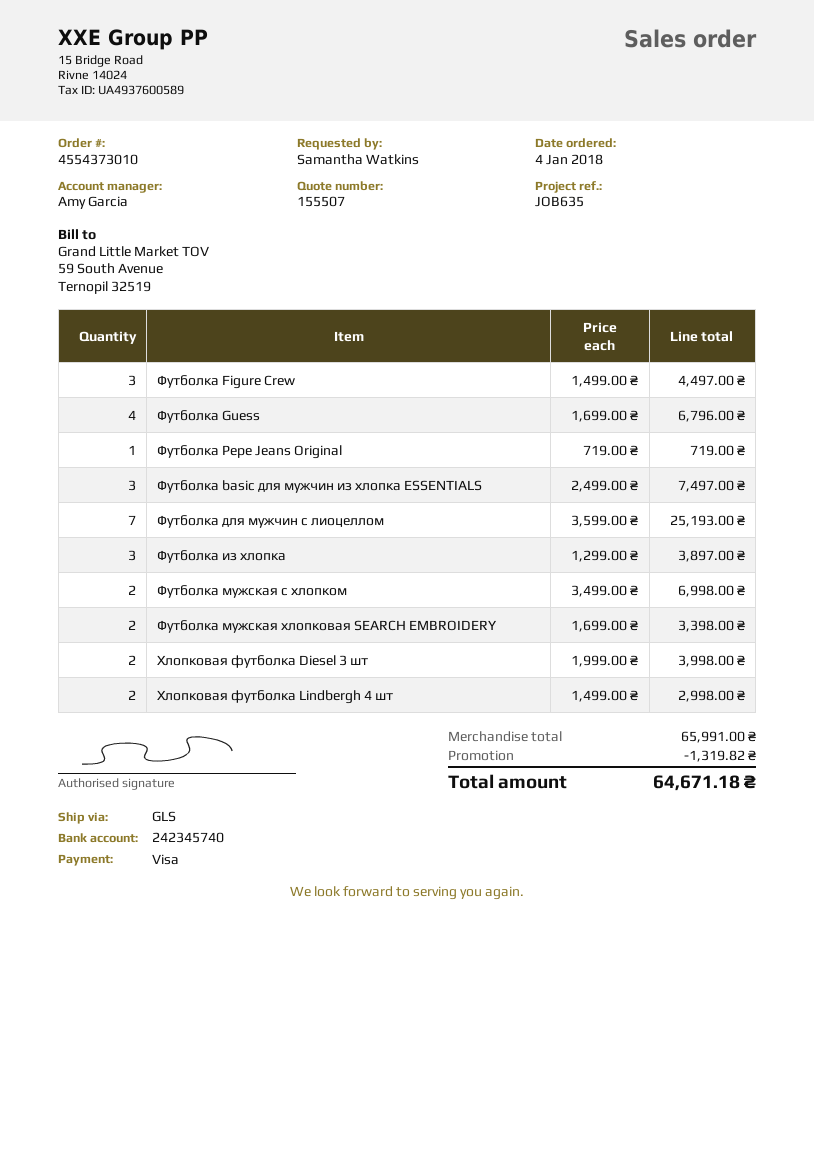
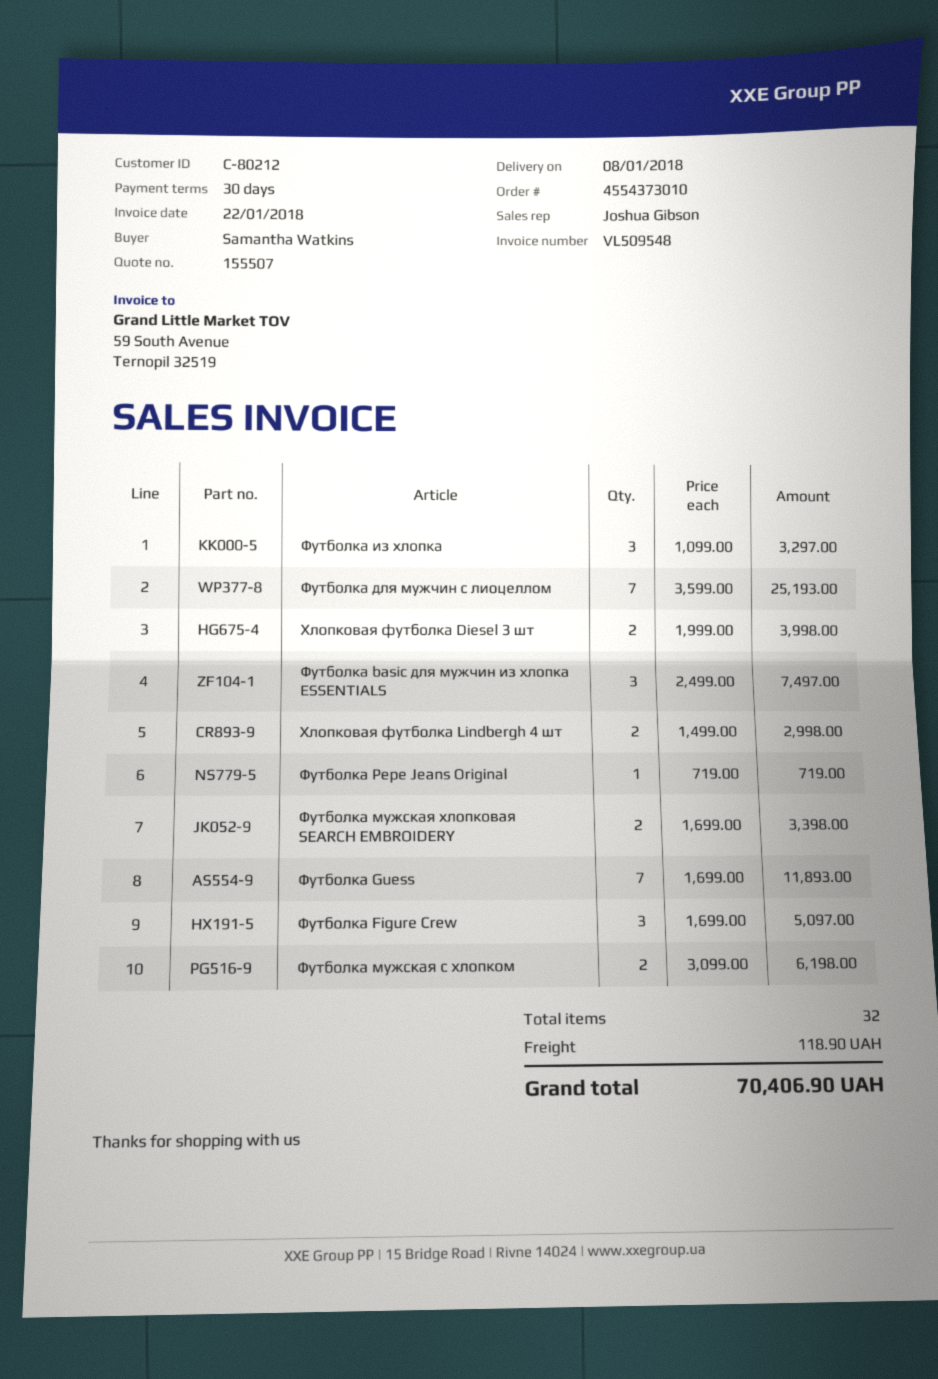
sales rep: Amy Garcia -> Joshua Gibson
Футболка Figure Crew: 3 x 1499.00 = 4497.00 -> 3 x 1699.00 = 5097.00
Футболка Guess: 4 x 1699.00 = 6796.00 -> 7 x 1699.00 = 11893.00
Футболка из хлопка: 3 x 1299.00 = 3897.00 -> 3 x 1099.00 = 3297.00
Футболка мужская с хлопком: 2 x 3499.00 = 6998.00 -> 2 x 3099.00 = 6198.00
discount: 1319.82 -> none
shipping: none -> 118.90
total: 64671.18 -> 70406.90

